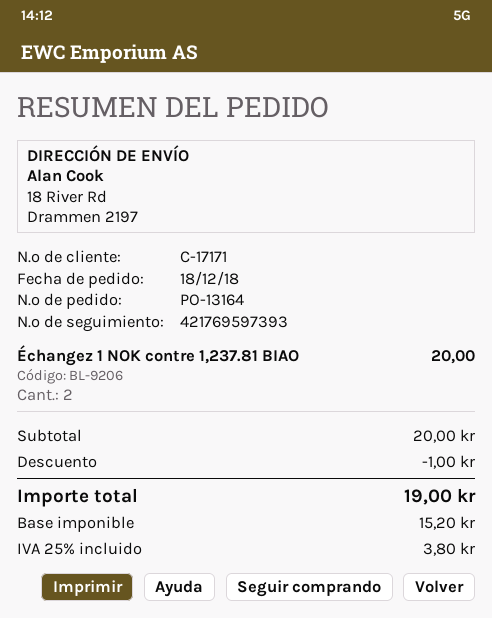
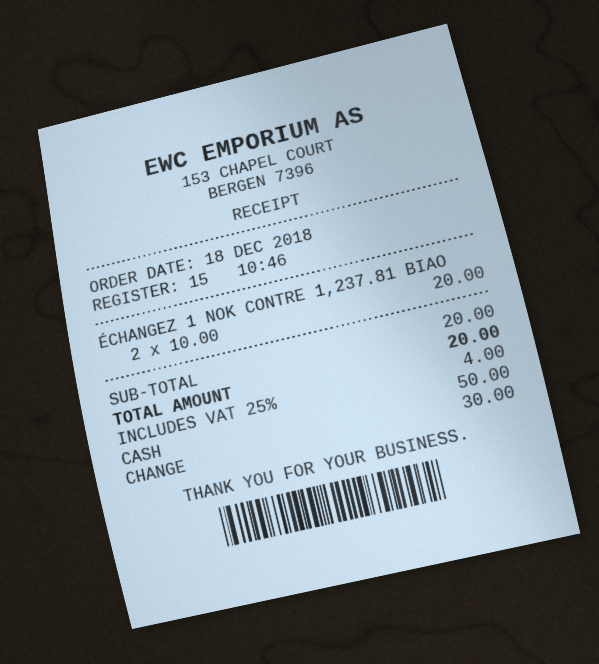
discount: 1.00 -> none
tax: 25% = 3.80 -> 25% = 4.00
total: 19.00 -> 20.00

